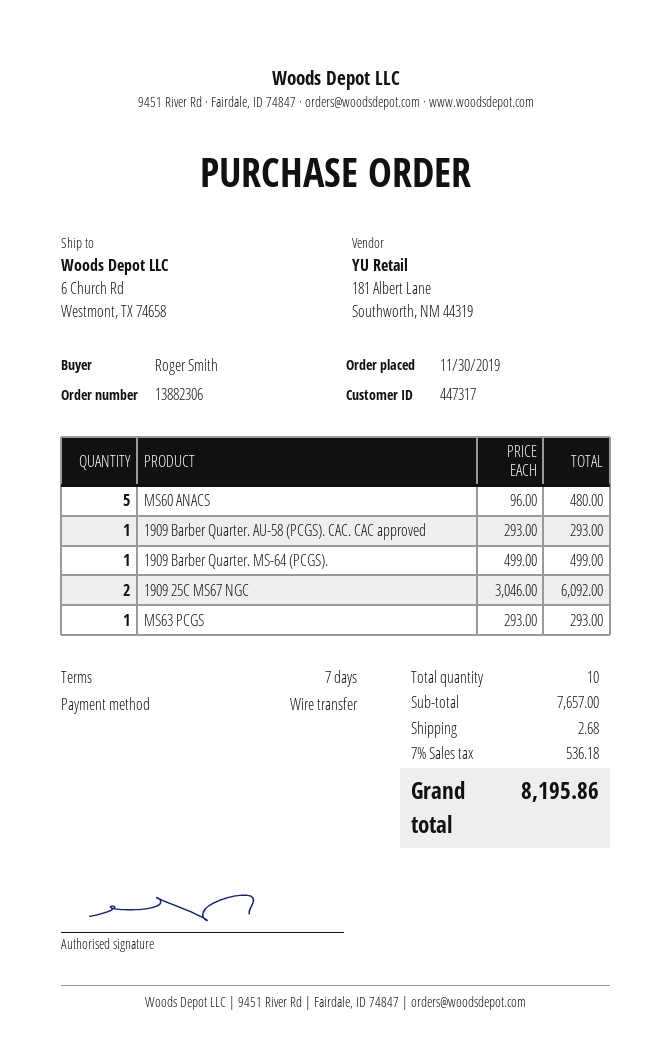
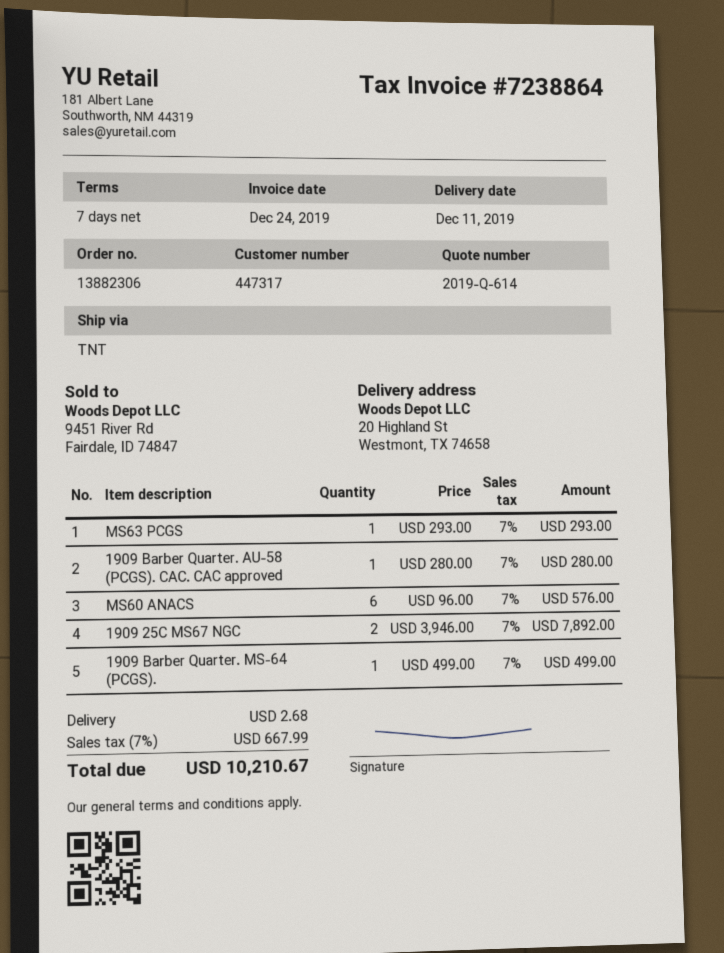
ship to: 6 Church Rd, Westmont, TX 74658 -> 20 Highland St, Westmont, TX 74658
MS60 ANACS: 5 x 96.00 = 480.00 -> 6 x 96.00 = 576.00
1909 Barber Quarter. AU-58 (PCGS). CAC. CAC approved: 1 x 293.00 = 293.00 -> 1 x 280.00 = 280.00
1909 25C MS67 NGC: 2 x 3046.00 = 6092.00 -> 2 x 3946.00 = 7892.00
tax: 7% = 536.18 -> 7% = 667.99
total: 8195.86 -> 10210.67

